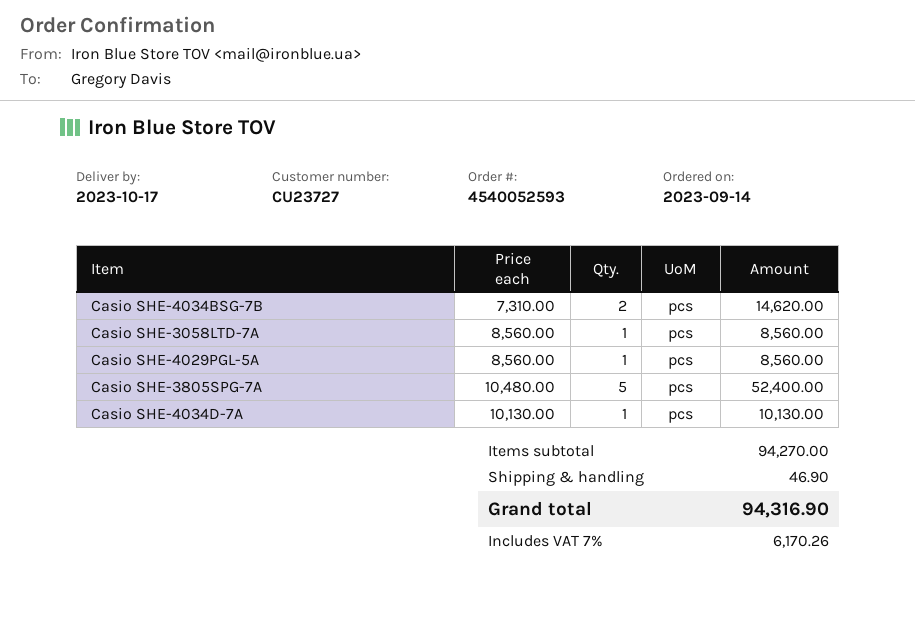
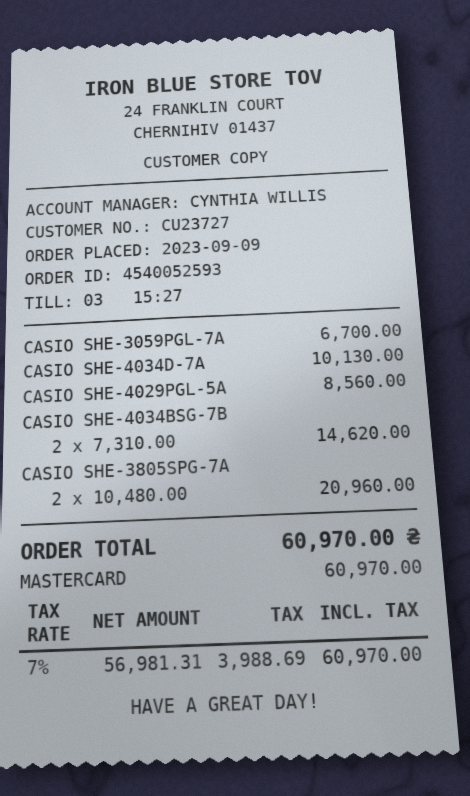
order date: 2023-09-14 -> 2023-09-09
Casio SHE-3058LTD-7A: 1 x 8560.00 = 8560.00 -> none
Casio SHE-3805SPG-7A: 5 x 10480.00 = 52400.00 -> 2 x 10480.00 = 20960.00
CASIO SHE-3059PGL-7A: none -> 1 x 6700.00 = 6700.00
shipping: 46.90 -> none
tax: 7% = 6170.26 -> 7% = 3988.69
total: 94316.90 -> 60970.00

